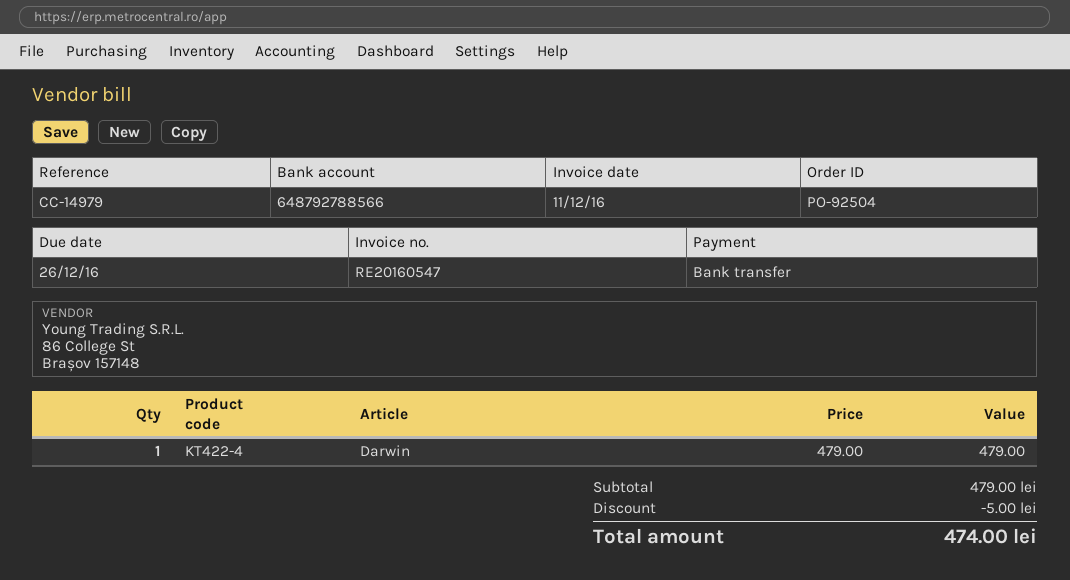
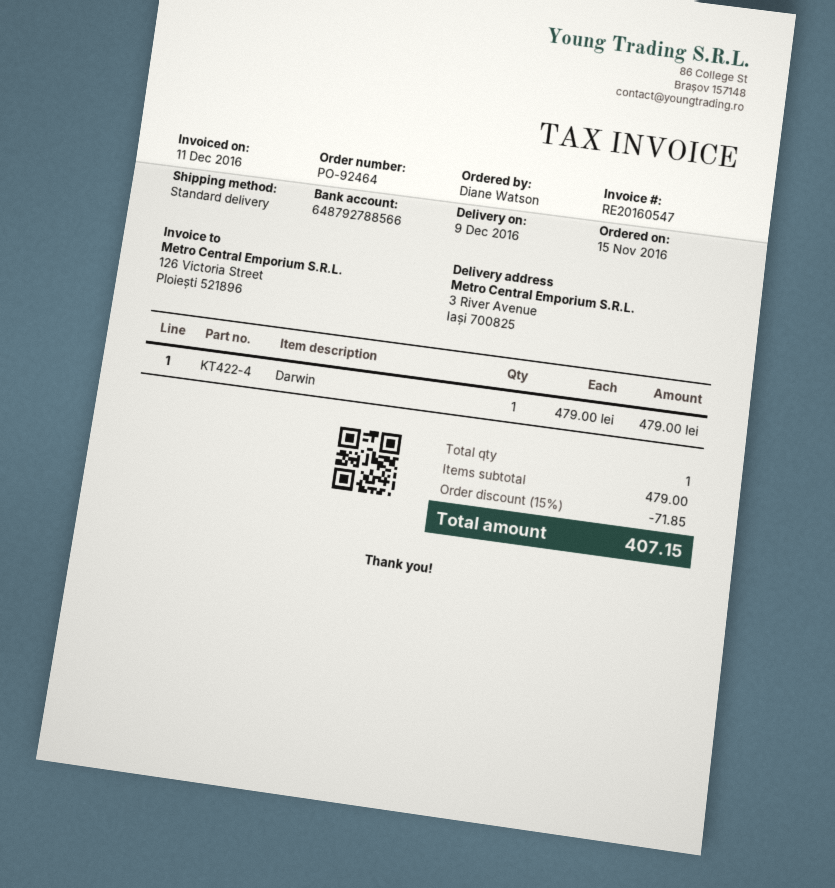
order number: PO-92504 -> PO-92464
discount: 5.00 -> 71.85
total: 474.00 -> 407.15

